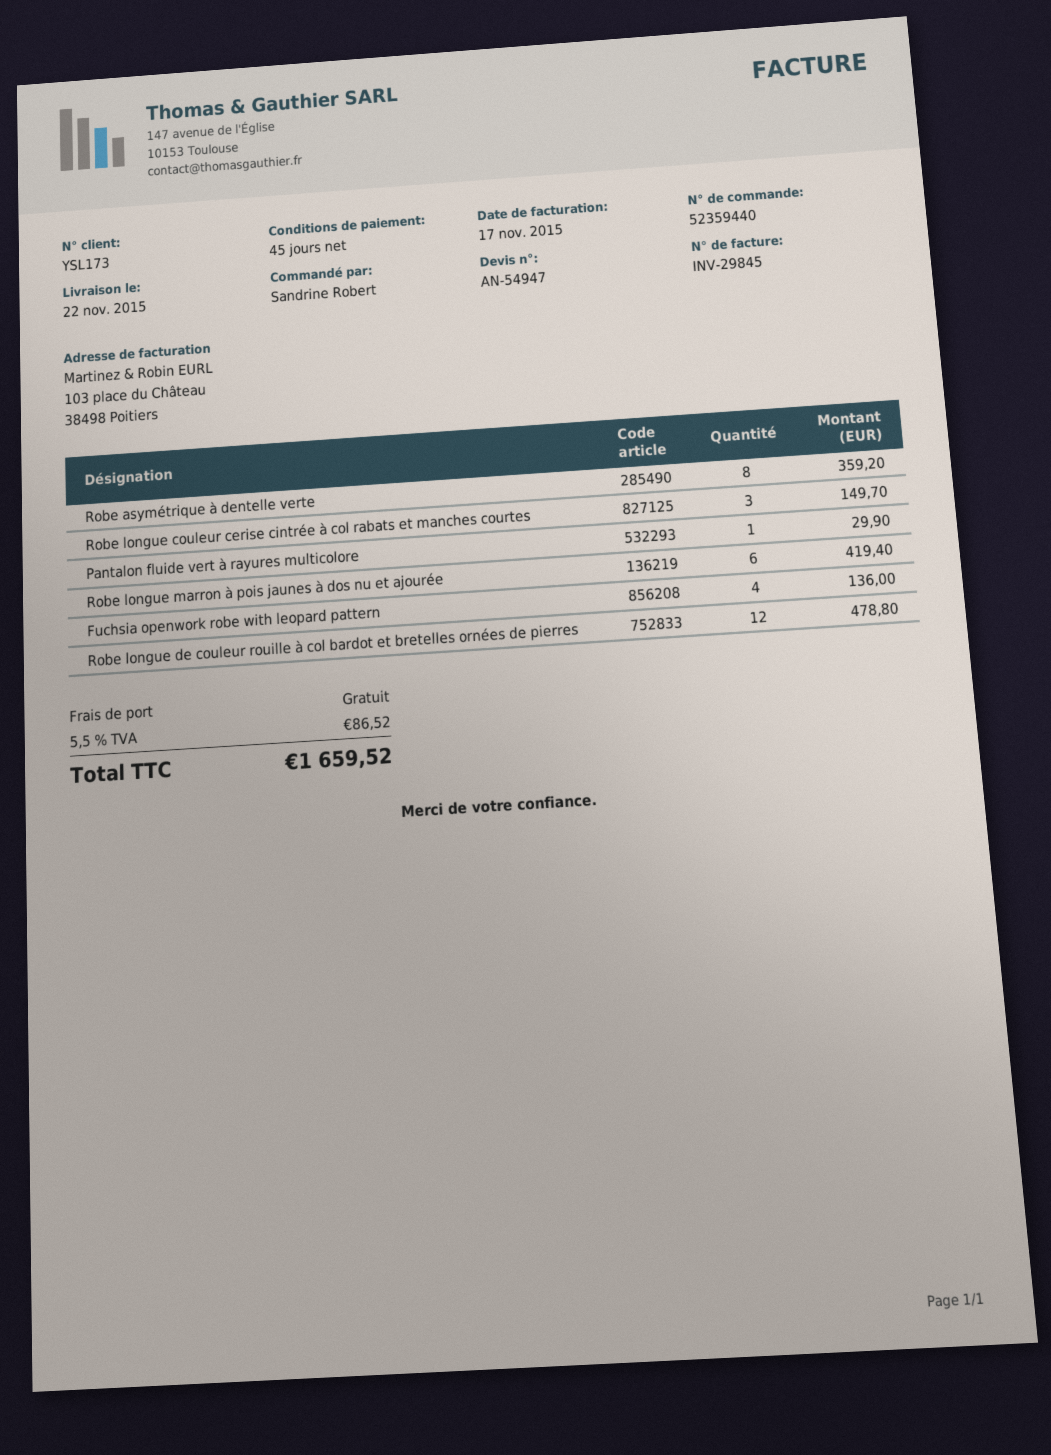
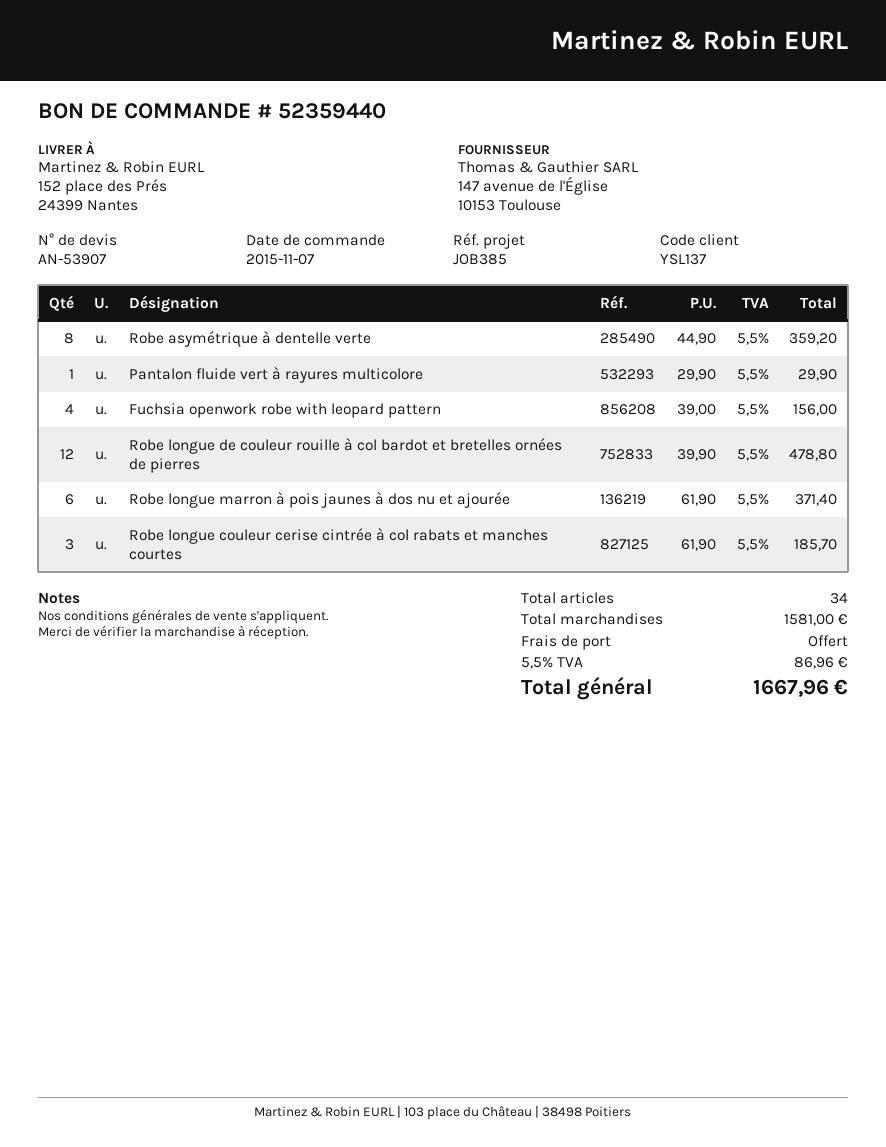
quote number: AN-54947 -> AN-53907
customer number: YSL173 -> YSL137
Robe longue couleur cerise cintrée à col rabats et manches courtes: 3 for 149.70 -> 3 for 185.70
Robe longue marron à pois jaunes à dos nu et ajourée: 6 for 419.40 -> 6 for 371.40
Fuchsia openwork robe with leopard pattern: 4 for 136.00 -> 4 for 156.00
tax: 5.5% = 86.52 -> 5.5% = 86.96
total: 1659.52 -> 1667.96

